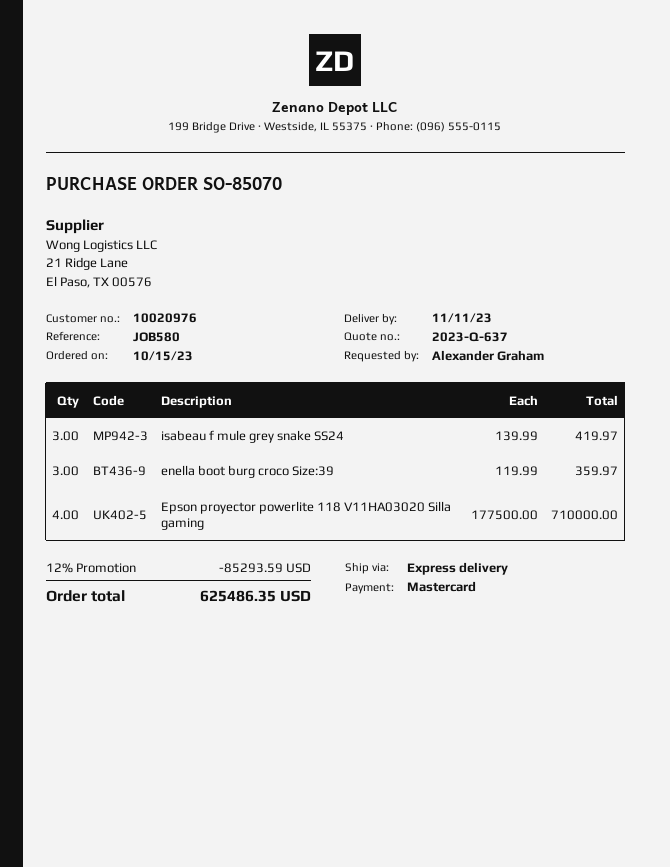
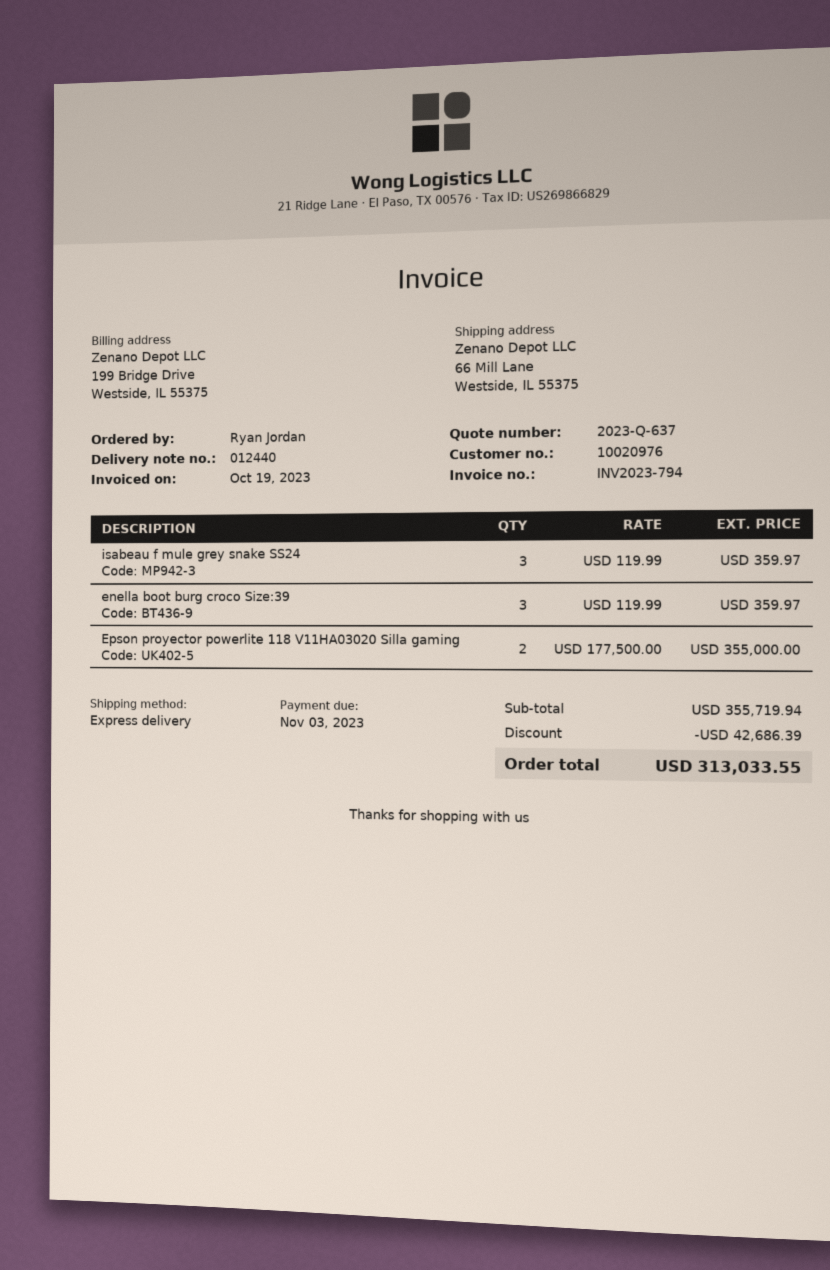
ordered by: Alexander Graham -> Ryan Jordan
isabeau f mule grey snake SS24: 3 x 139.99 = 419.97 -> 3 x 119.99 = 359.97
Epson proyector powerlite 118 V11HA03020 Silla gaming: 4 x 177500.00 = 710000.00 -> 2 x 177500.00 = 355000.00
discount: 85293.59 -> 42686.39
total: 625486.35 -> 313033.55

